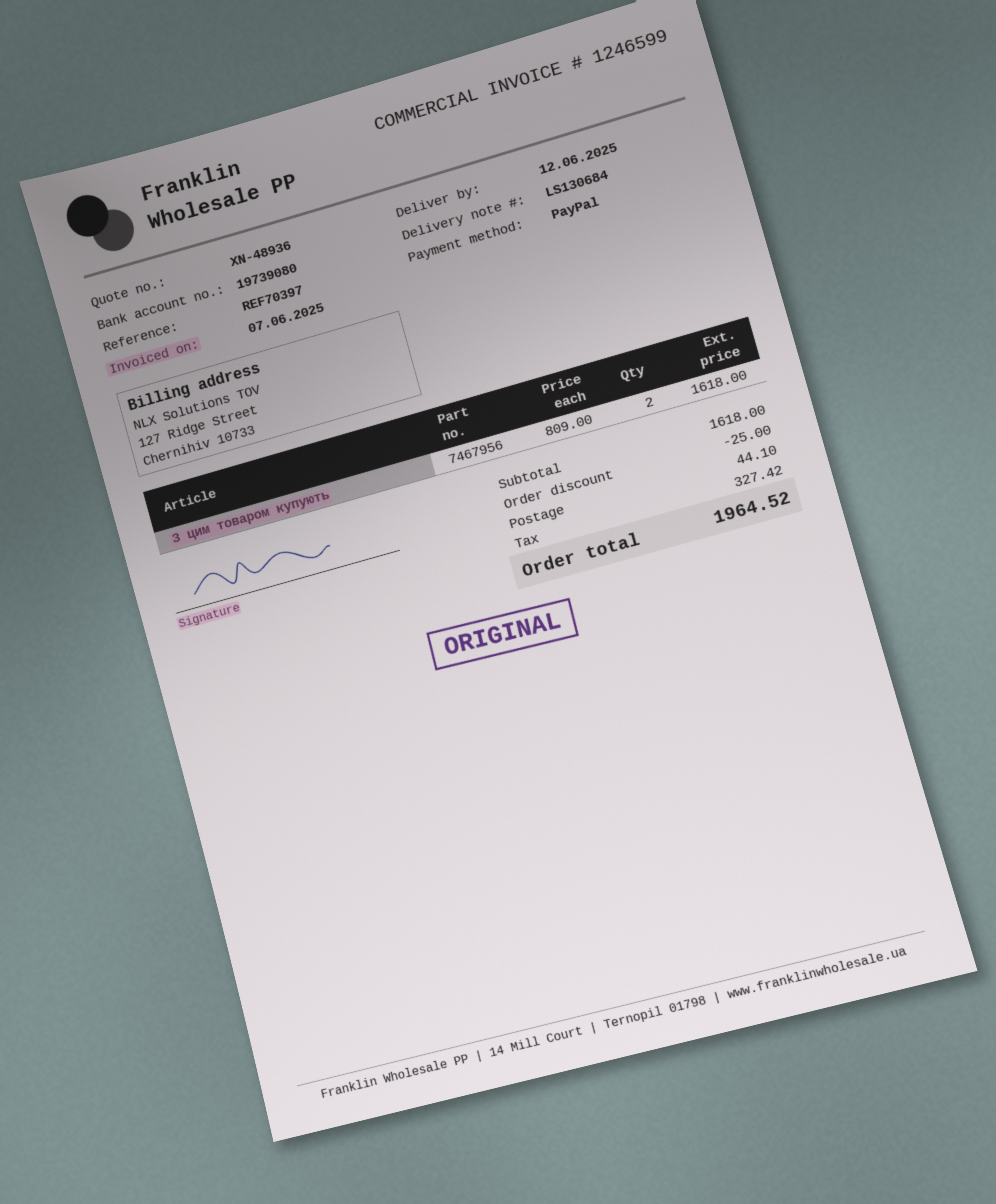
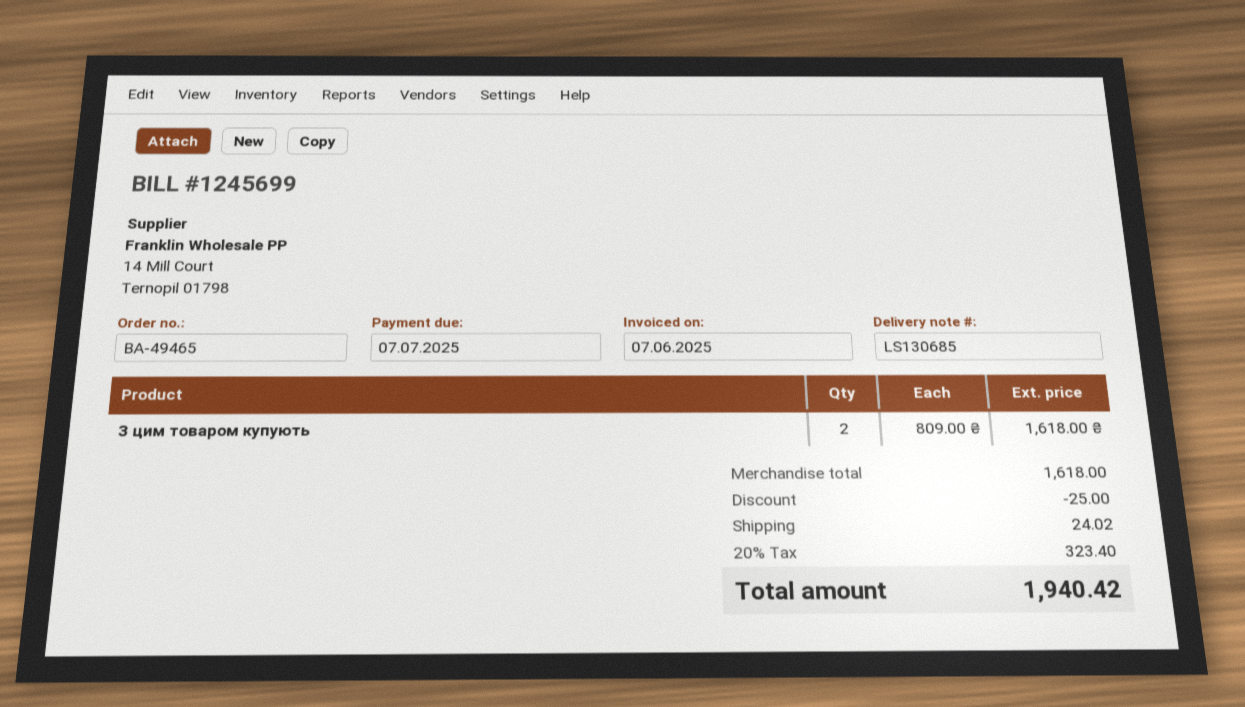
delivery note number: LS130684 -> LS130685
invoice number: 1246599 -> 1245699
shipping: 44.10 -> 24.02
tax: 327.42 -> 323.40
total: 1964.52 -> 1940.42

